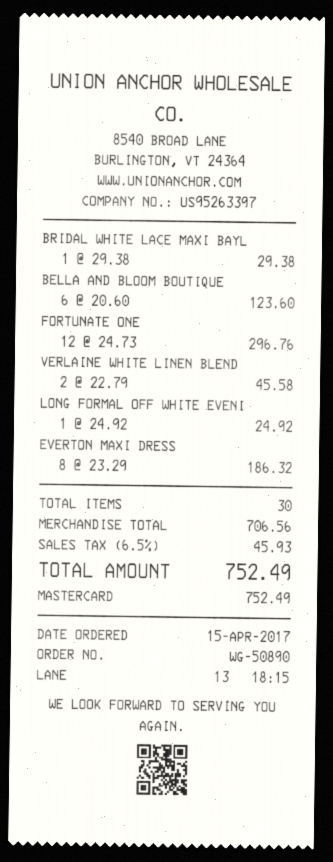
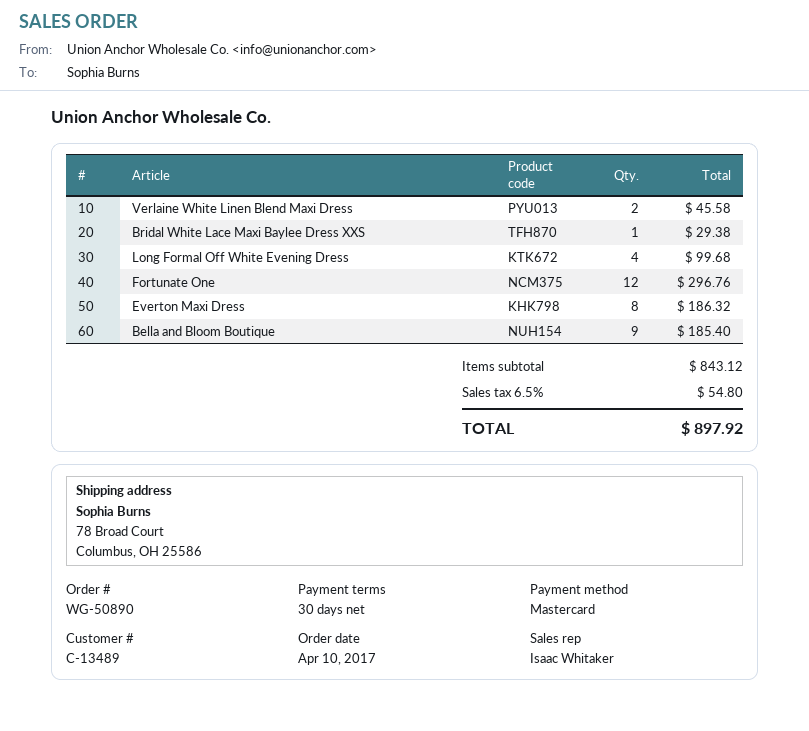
order date: 2017-04-15 -> 2017-04-10
BELLA AND BLOOM BOUTIQUE: 6 for 123.60 -> 9 for 185.40
LONG FORMAL OFF WHITE EVENI: 1 for 24.92 -> 4 for 99.68
subtotal: 706.56 -> 843.12
tax: 6.5% = 45.93 -> 6.5% = 54.80
total: 752.49 -> 897.92

